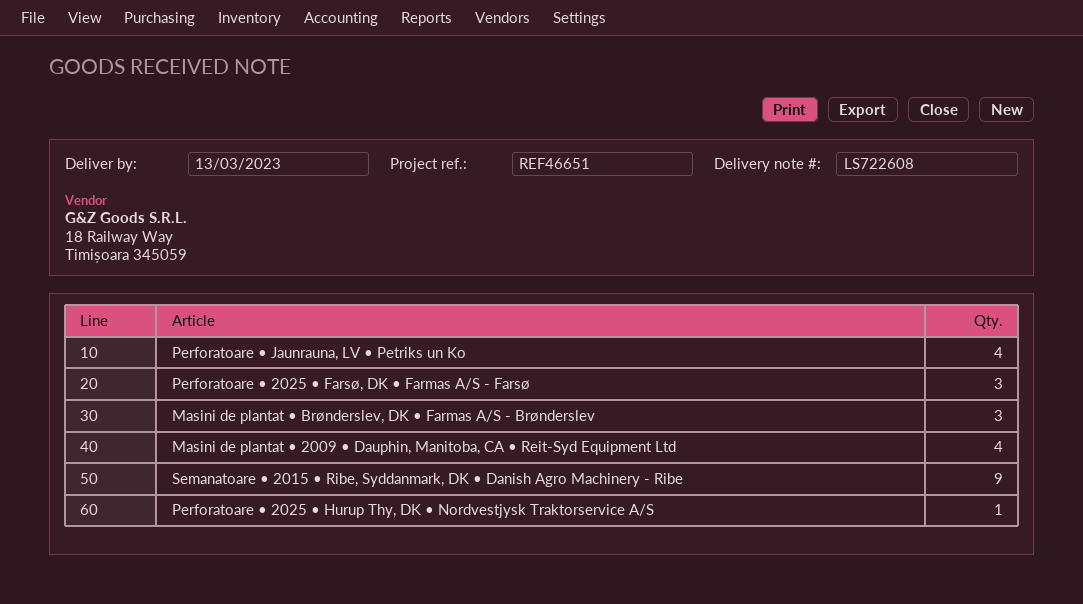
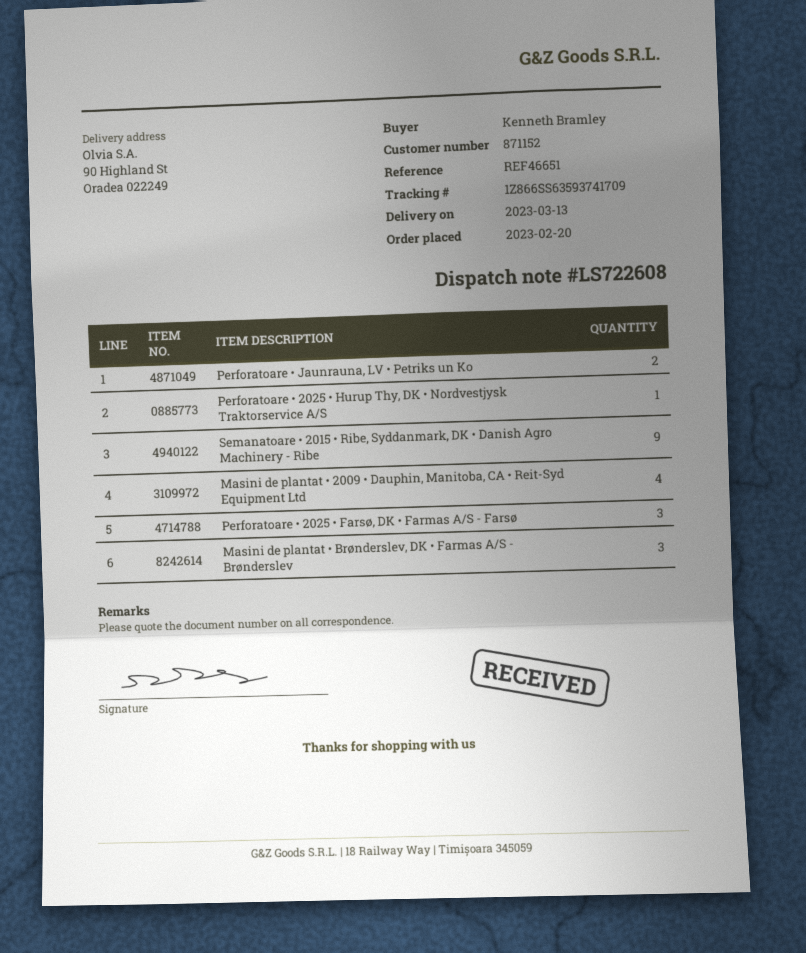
Perforatoare • Jaunrauna, LV • Petriks un Ko: 4 -> 2

